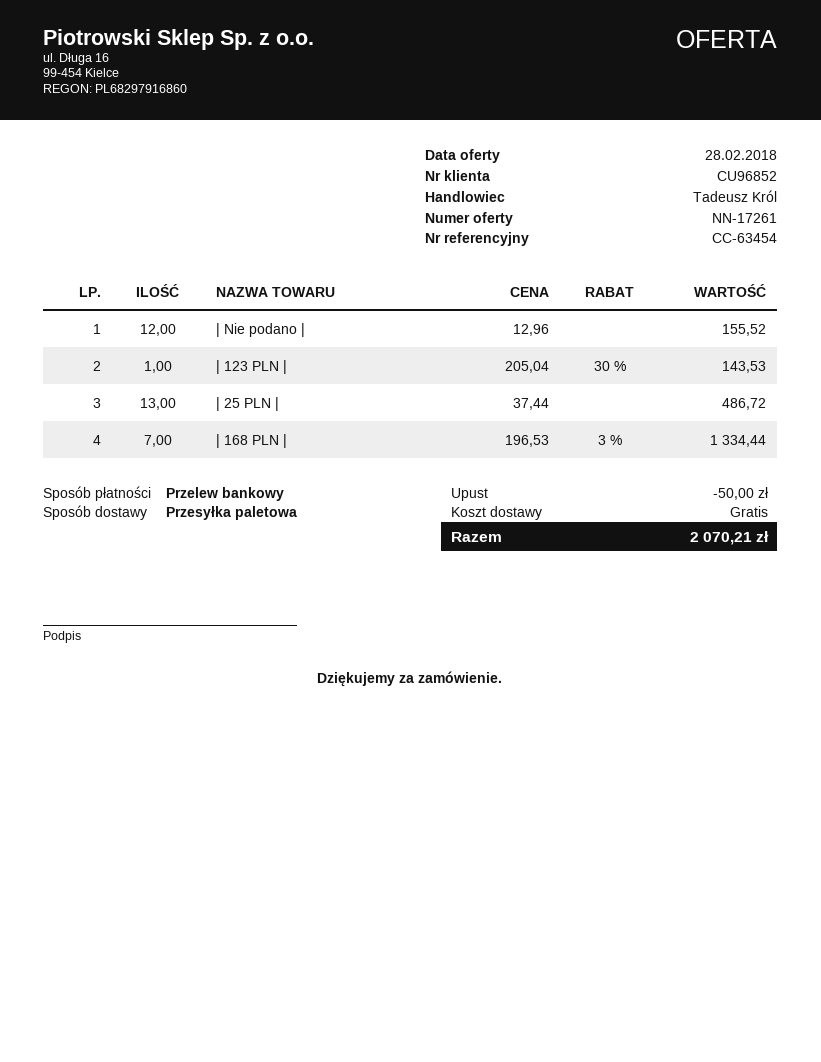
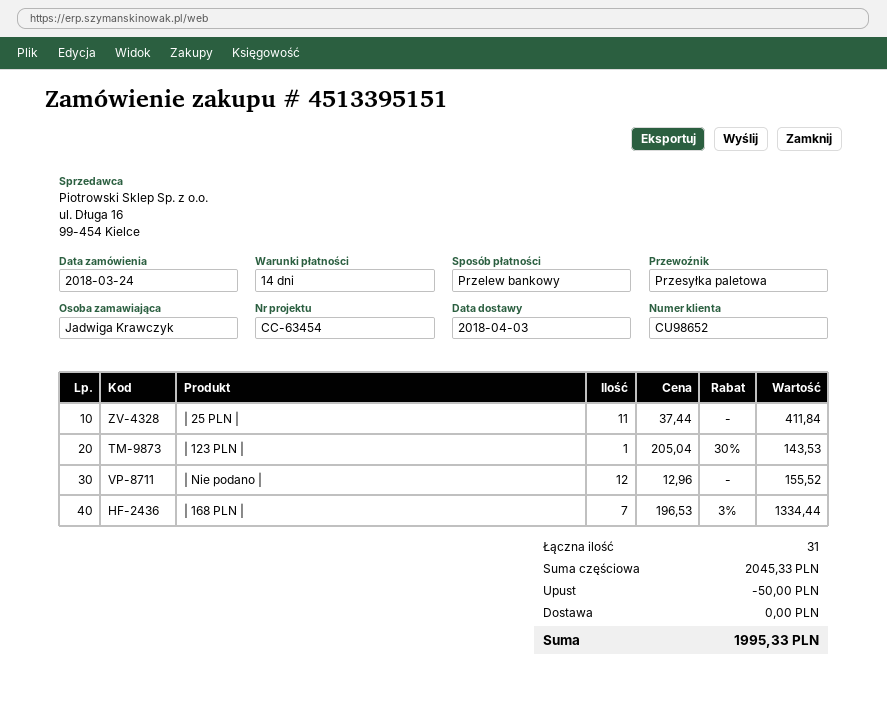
customer number: CU96852 -> CU98652
| 25 PLN |: 13 x 37.44 = 486.72 -> 11 x 37.44 = 411.84
total: 2070.21 -> 1995.33

